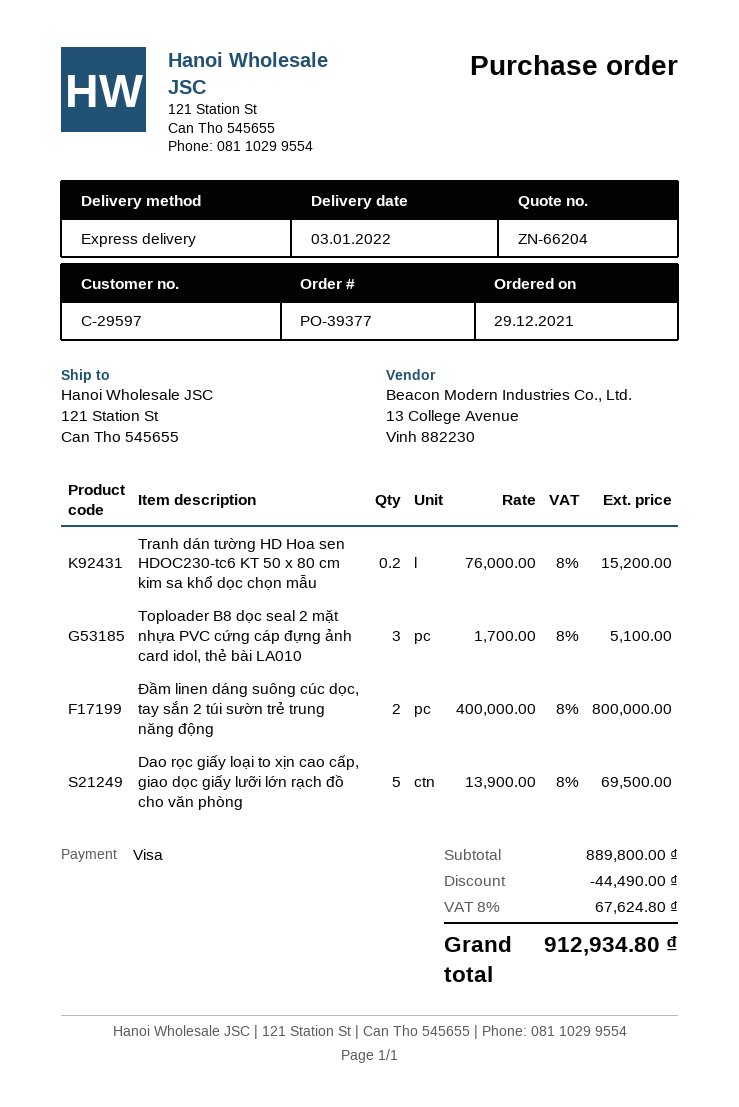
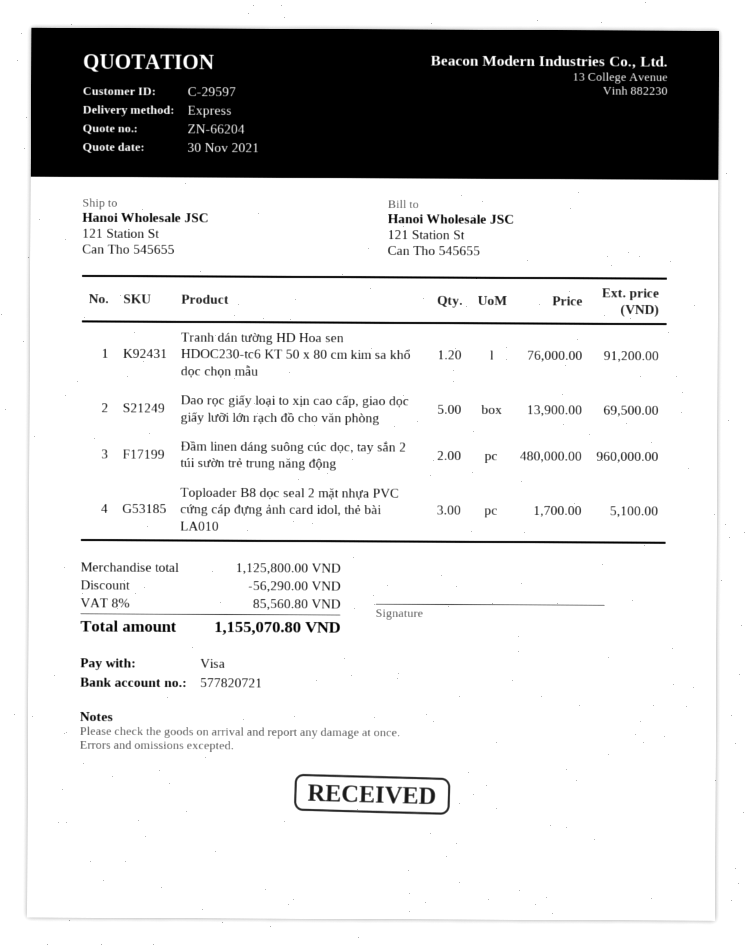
Tranh dán tường HD Hoa sen HDOC230-tc6 KT 50 x 80 cm kim sa khổ dọc chọn mẫu: 0.2 x 76000.00 = 15200.00 -> 1.2 x 76000.00 = 91200.00
Đầm linen dáng suông cúc dọc, tay sắn 2 túi sườn trẻ trung năng động: 2 x 400000.00 = 800000.00 -> 2 x 480000.00 = 960000.00
subtotal: 889800.00 -> 1125800.00
discount: 44490.00 -> 56290.00
tax: 8% = 67624.80 -> 8% = 85560.80
total: 912934.80 -> 1155070.80

